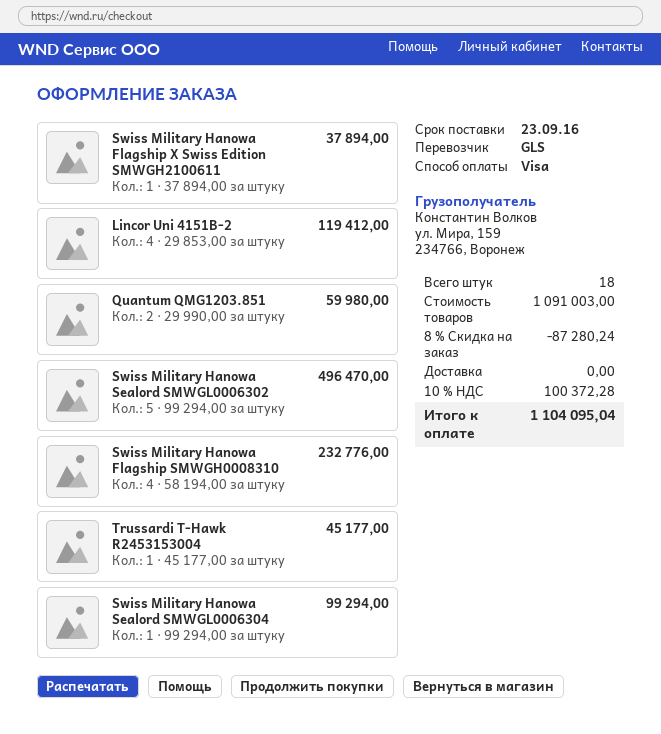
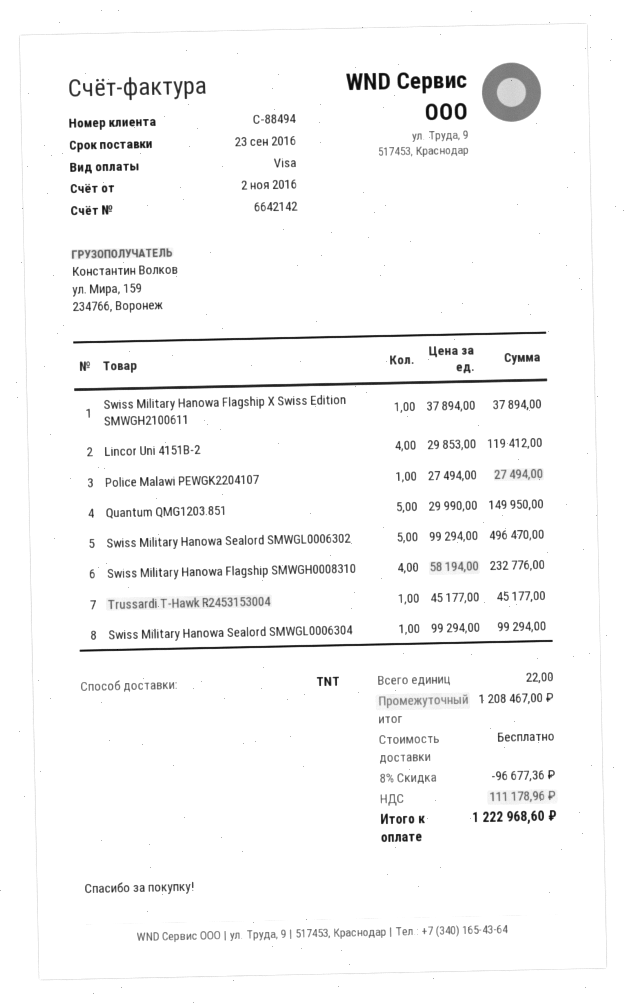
shipping method: GLS -> TNT
Quantum QMG1203.851: 2 x 29990.00 = 59980.00 -> 5 x 29990.00 = 149950.00
Police Malawi PEWGK2204107: none -> 1 x 27494.00 = 27494.00
total quantity: 18 -> 22
subtotal: 1091003.00 -> 1208467.00
discount: 8% = 87280.24 -> 8% = 96677.36
tax: 100372.28 -> 111178.96
total: 1104095.04 -> 1222968.60

